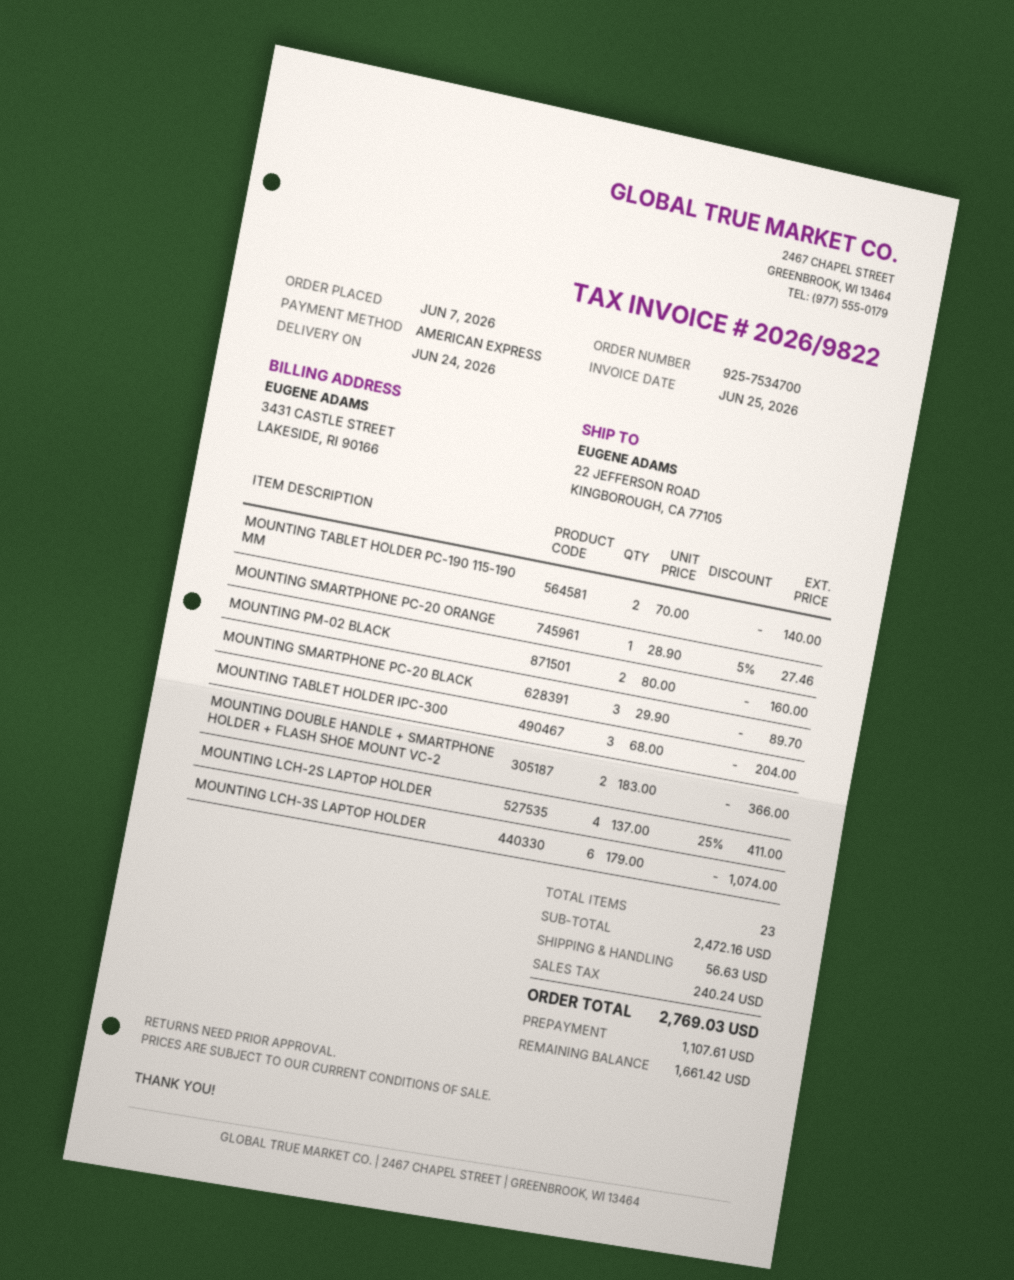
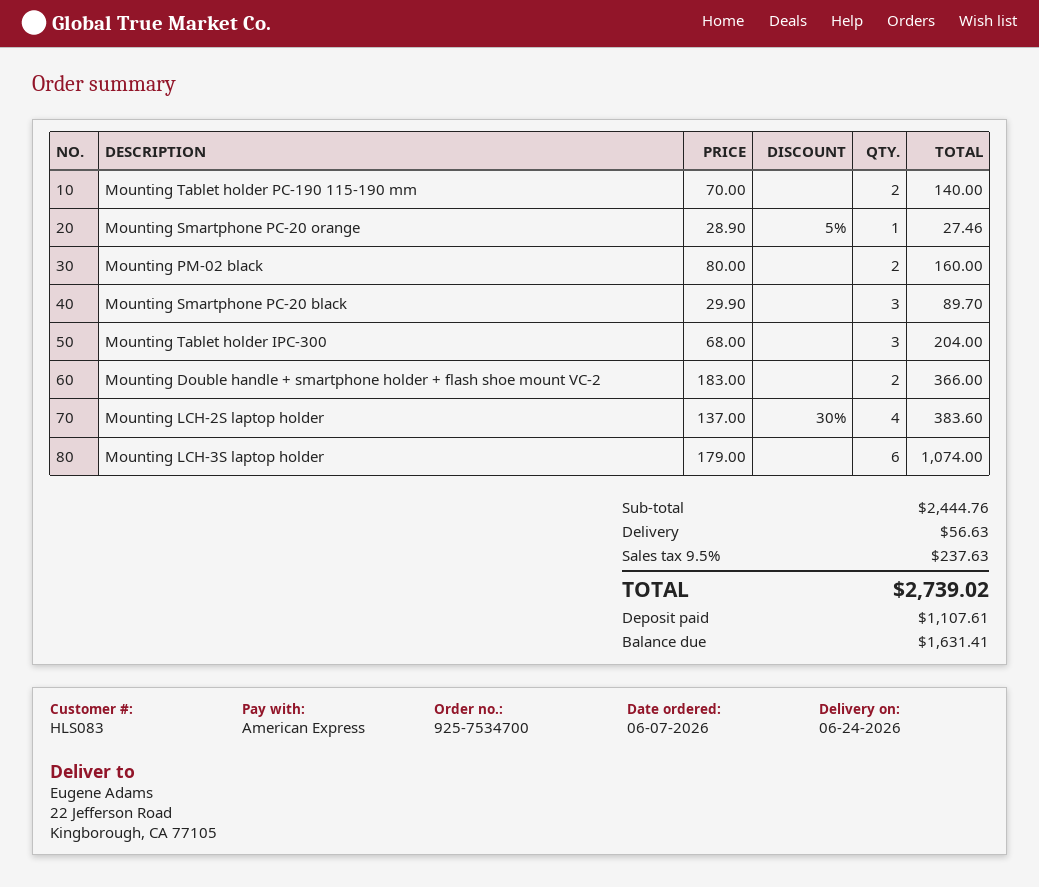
MOUNTING LCH-2S LAPTOP HOLDER: 4 x 137.00 - 25% = 411.00 -> 4 x 137.00 - 30% = 383.60
subtotal: 2472.16 -> 2444.76
tax: 240.24 -> 237.63
total: 2769.03 -> 2739.02
balance: 1661.42 -> 1631.41

